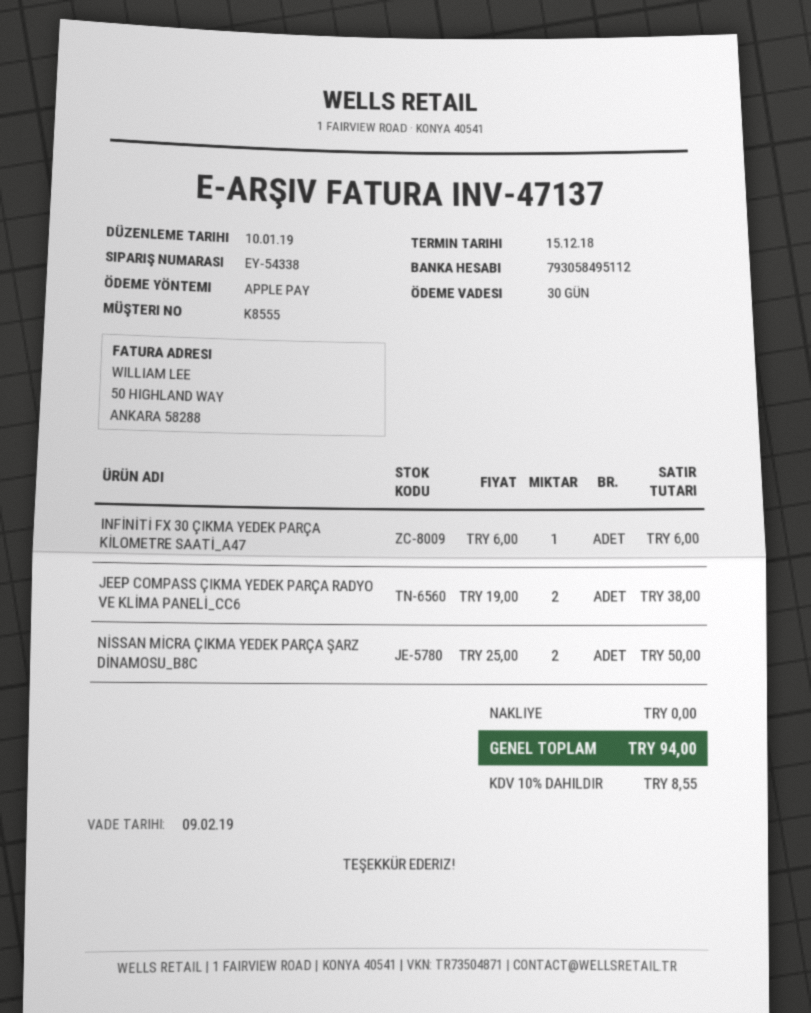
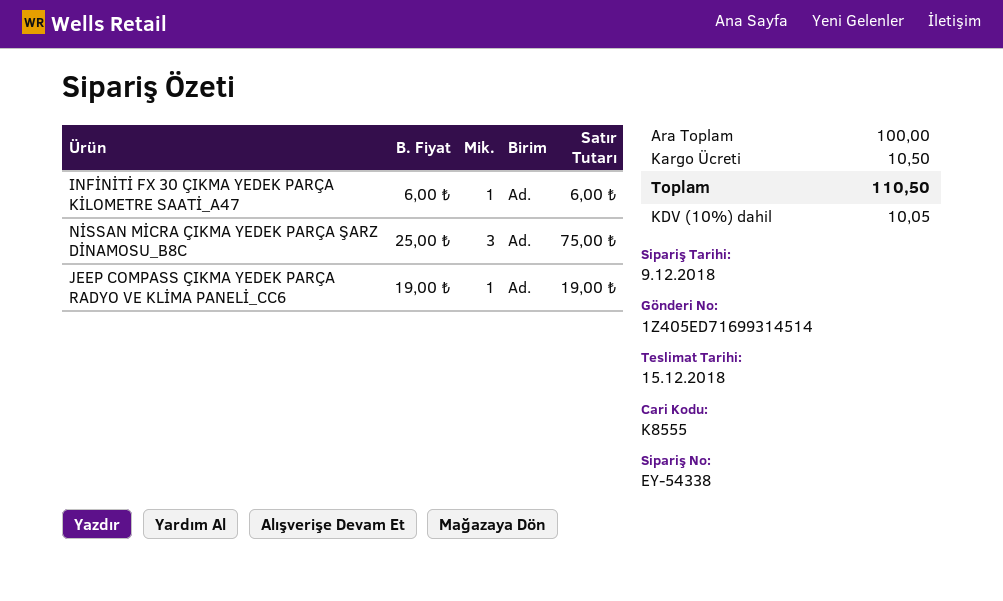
JEEP COMPASS ÇIKMA YEDEK PARÇA RADYO VE KLİMA PANELİ_CC6: 2 x 19.00 = 38.00 -> 1 x 19.00 = 19.00
NİSSAN MİCRA ÇIKMA YEDEK PARÇA ŞARZ DİNAMOSU_B8C: 2 x 25.00 = 50.00 -> 3 x 25.00 = 75.00
shipping: 0.00 -> 10.50
tax: 10% = 8.55 -> 10% = 10.05
total: 94.00 -> 110.50

